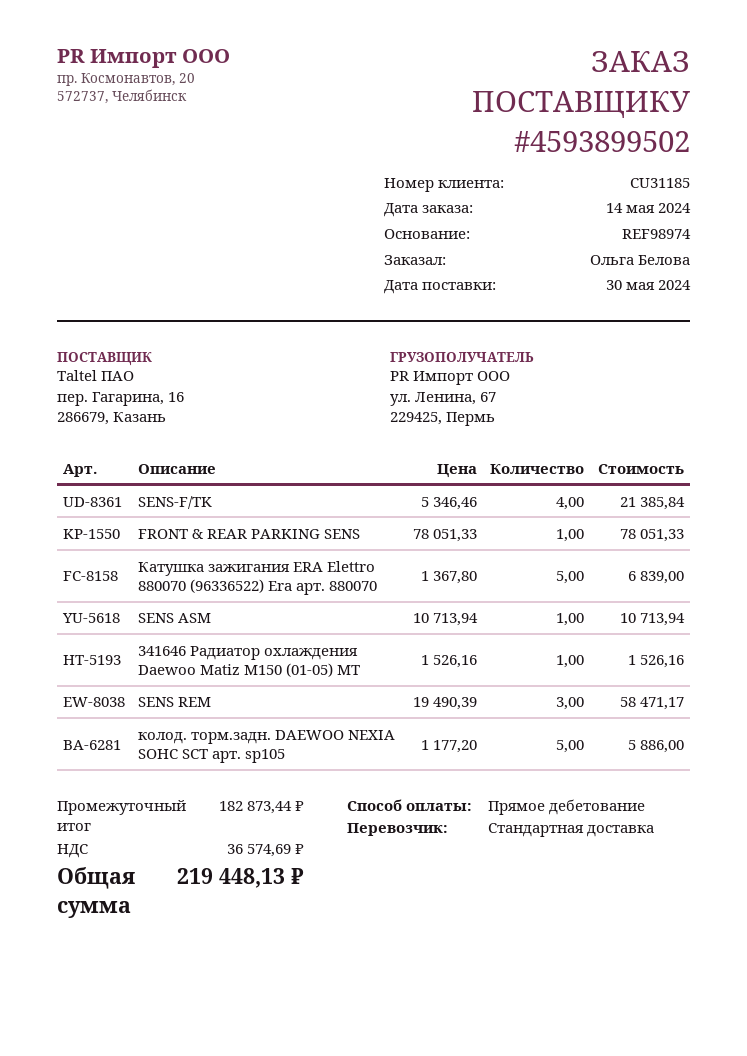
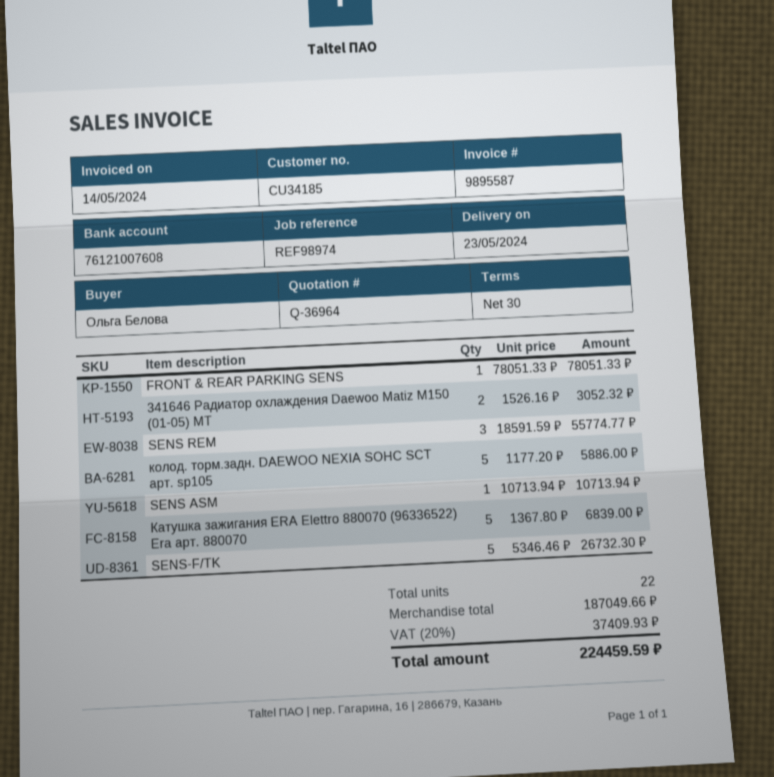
delivery date: 2024-05-30 -> 2024-05-23
customer number: CU31185 -> CU34185
SENS-F/TK: 4 x 5346.46 = 21385.84 -> 5 x 5346.46 = 26732.30
341646 Радиатор охлаждения Daewoo Matiz M150 (01-05) MT: 1 x 1526.16 = 1526.16 -> 2 x 1526.16 = 3052.32
SENS REM: 3 x 19490.39 = 58471.17 -> 3 x 18591.59 = 55774.77
subtotal: 182873.44 -> 187049.66
tax: 36574.69 -> 37409.93
total: 219448.13 -> 224459.59

